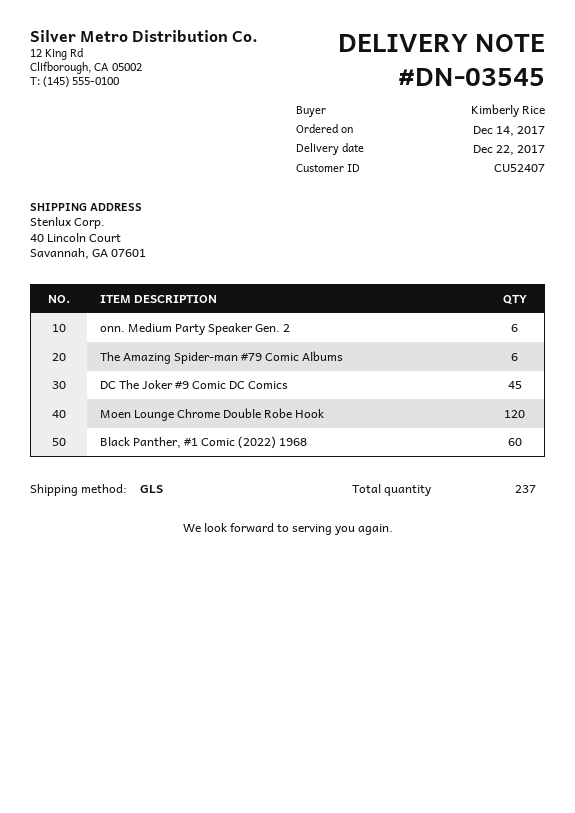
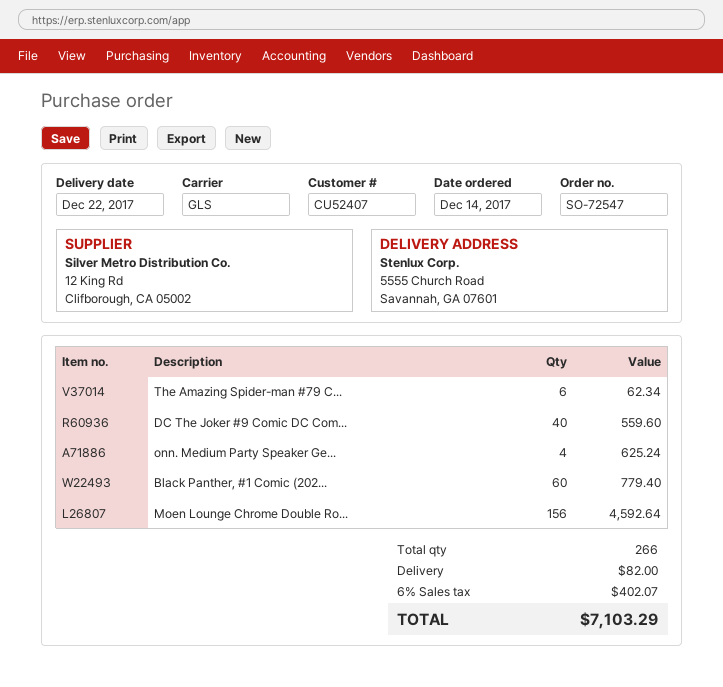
ship to: 40 Lincoln Court, Savannah, GA 07601 -> 5555 Church Road, Savannah, GA 07601
onn. Medium Party Speaker Gen. 2: 6 -> 4
DC The Joker #9 Comic DC Comics: 45 -> 40
Moen Lounge Chrome Double Robe Hook: 120 -> 156
total quantity: 237 -> 266

